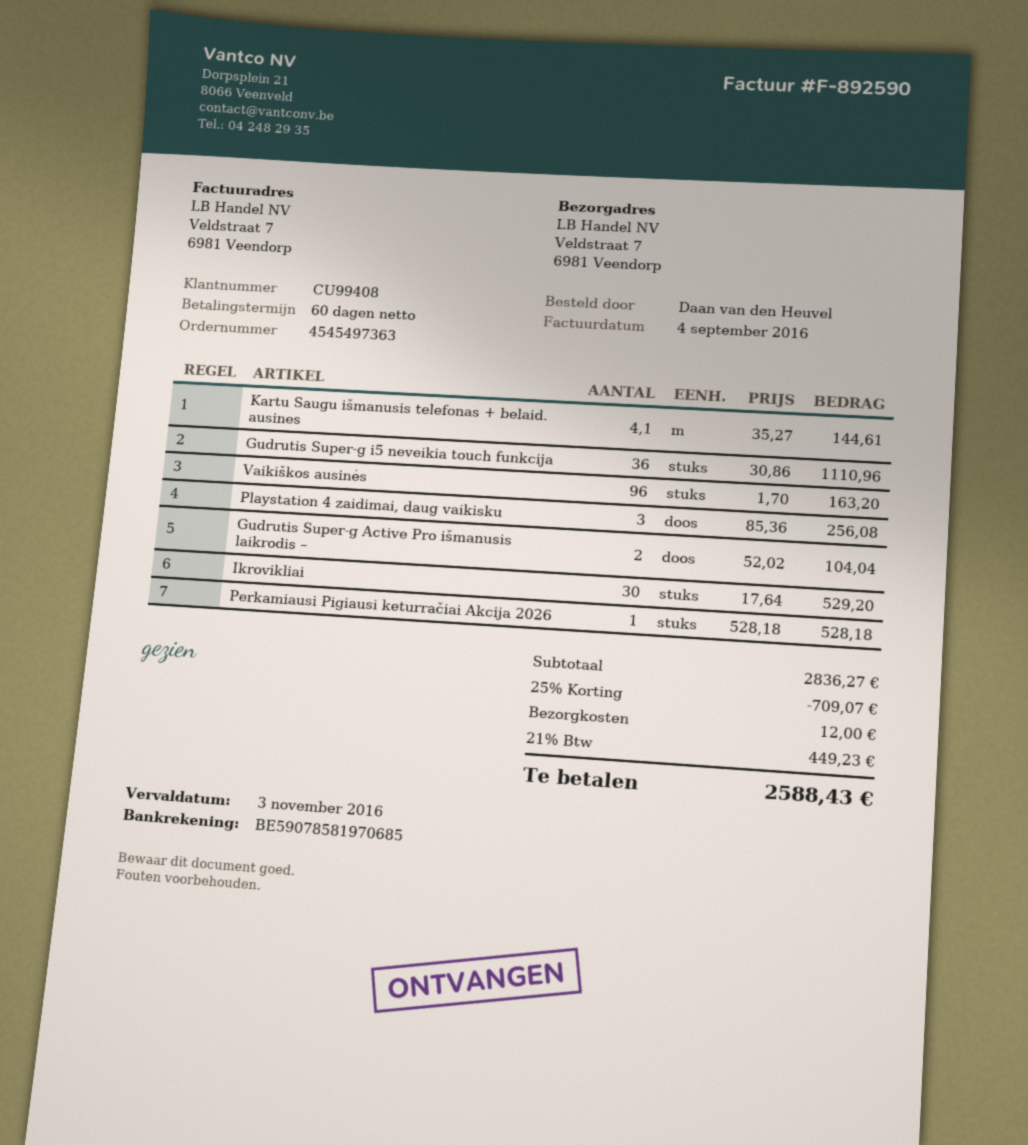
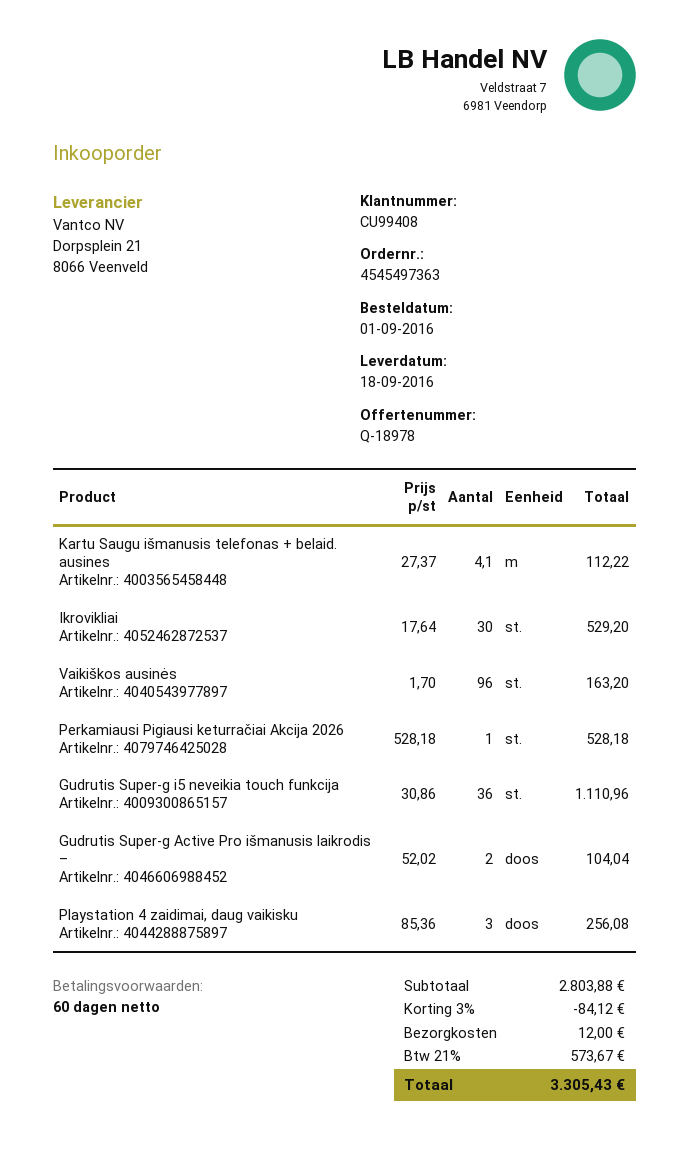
Kartu Saugu išmanusis telefonas + belaid. ausines: 4.1 x 35.27 = 144.61 -> 4.1 x 27.37 = 112.22
subtotal: 2836.27 -> 2803.88
discount: 25% = 709.07 -> 3% = 84.12
tax: 21% = 449.23 -> 21% = 573.67
total: 2588.43 -> 3305.43

